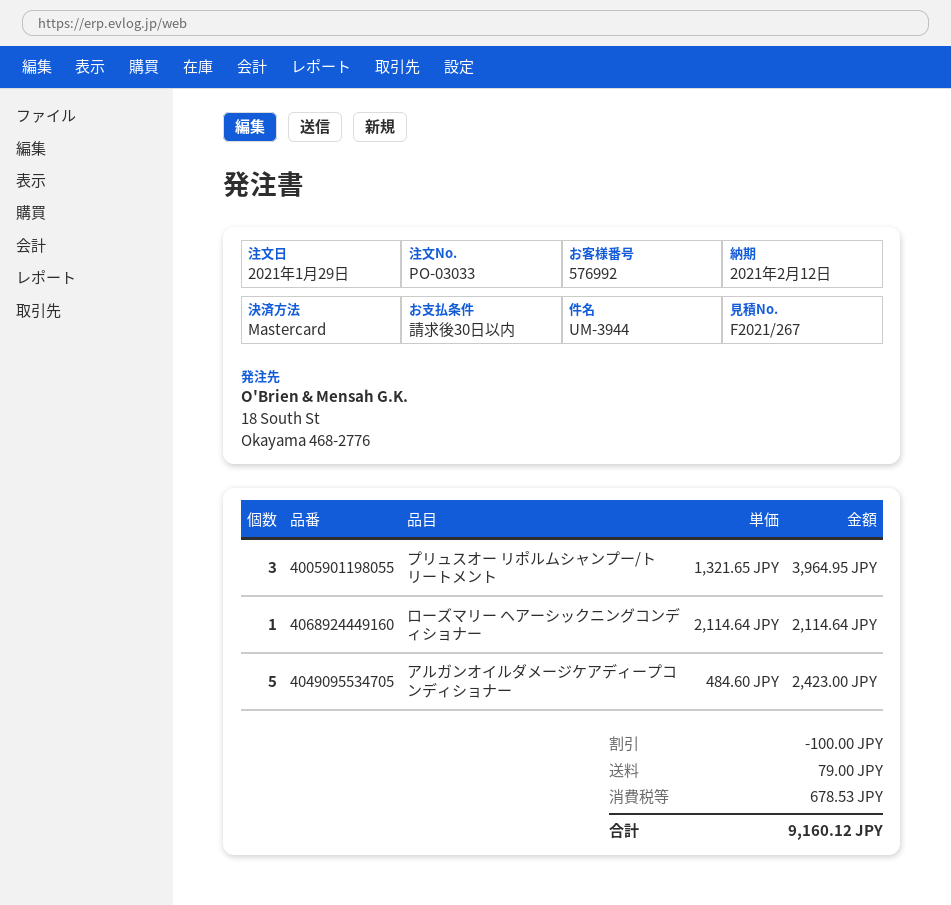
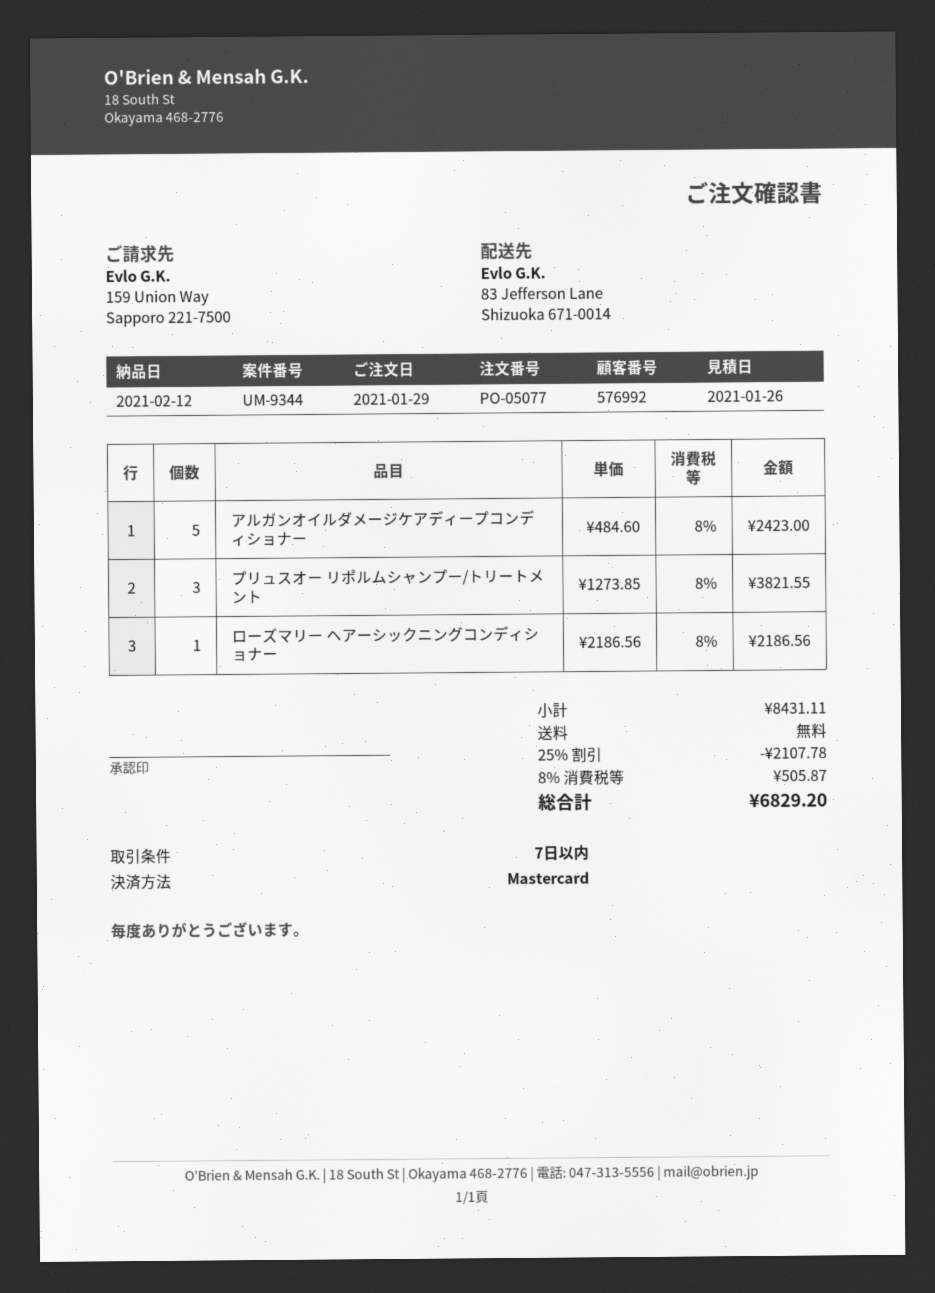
order number: PO-03033 -> PO-05077
payment terms: 30 days -> 7 days
reference: UM-3944 -> UM-9344
プリュスオー リポルムシャンプー/トリートメント: 3 x 1321.65 = 3964.95 -> 3 x 1273.85 = 3821.55
ローズマリー ヘアーシックニングコンディショナー: 1 x 2114.64 = 2114.64 -> 1 x 2186.56 = 2186.56
discount: 100.00 -> 2107.78
shipping: 79.00 -> 0.00
tax: 678.53 -> 505.87
total: 9160.12 -> 6829.20

